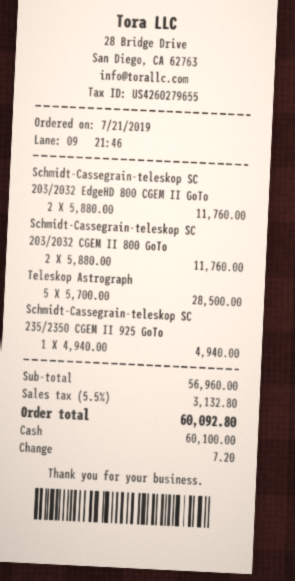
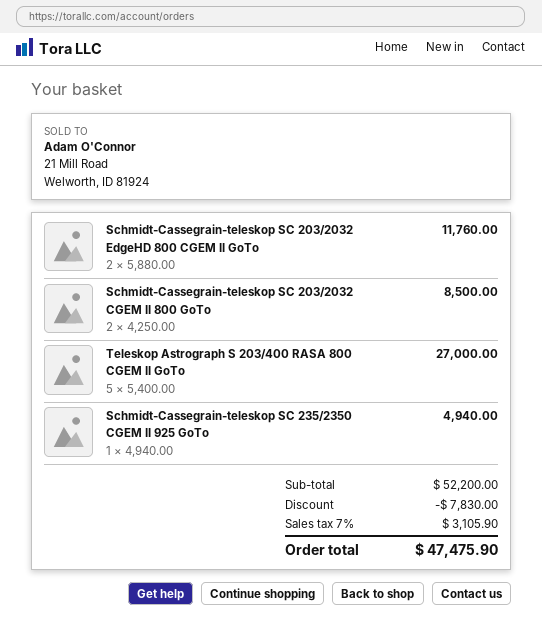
Schmidt-Cassegrain-teleskop SC 203/2032 CGEM II 800 GoTo: 2 x 5880.00 = 11760.00 -> 2 x 4250.00 = 8500.00
Teleskop Astrograph: 5 x 5700.00 = 28500.00 -> 5 x 5400.00 = 27000.00
subtotal: 56960.00 -> 52200.00
discount: none -> 7830.00
tax: 5.5% = 3132.80 -> 7% = 3105.90
total: 60092.80 -> 47475.90

